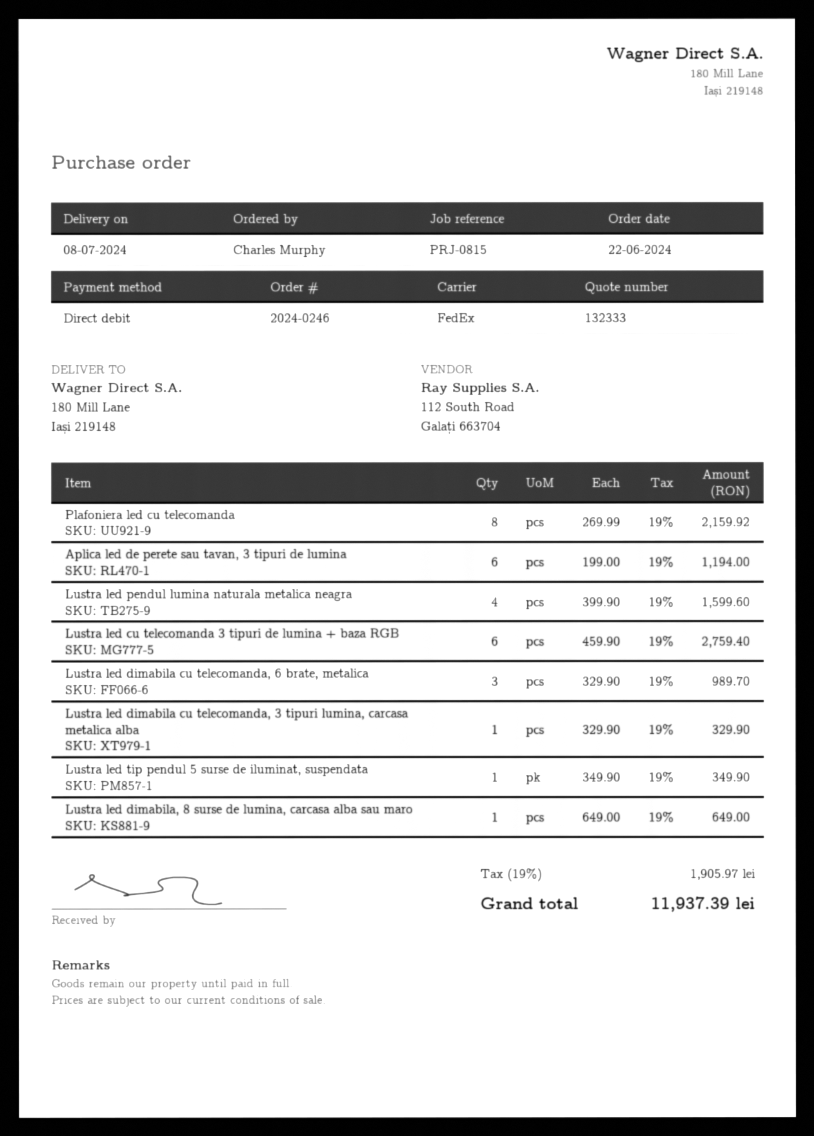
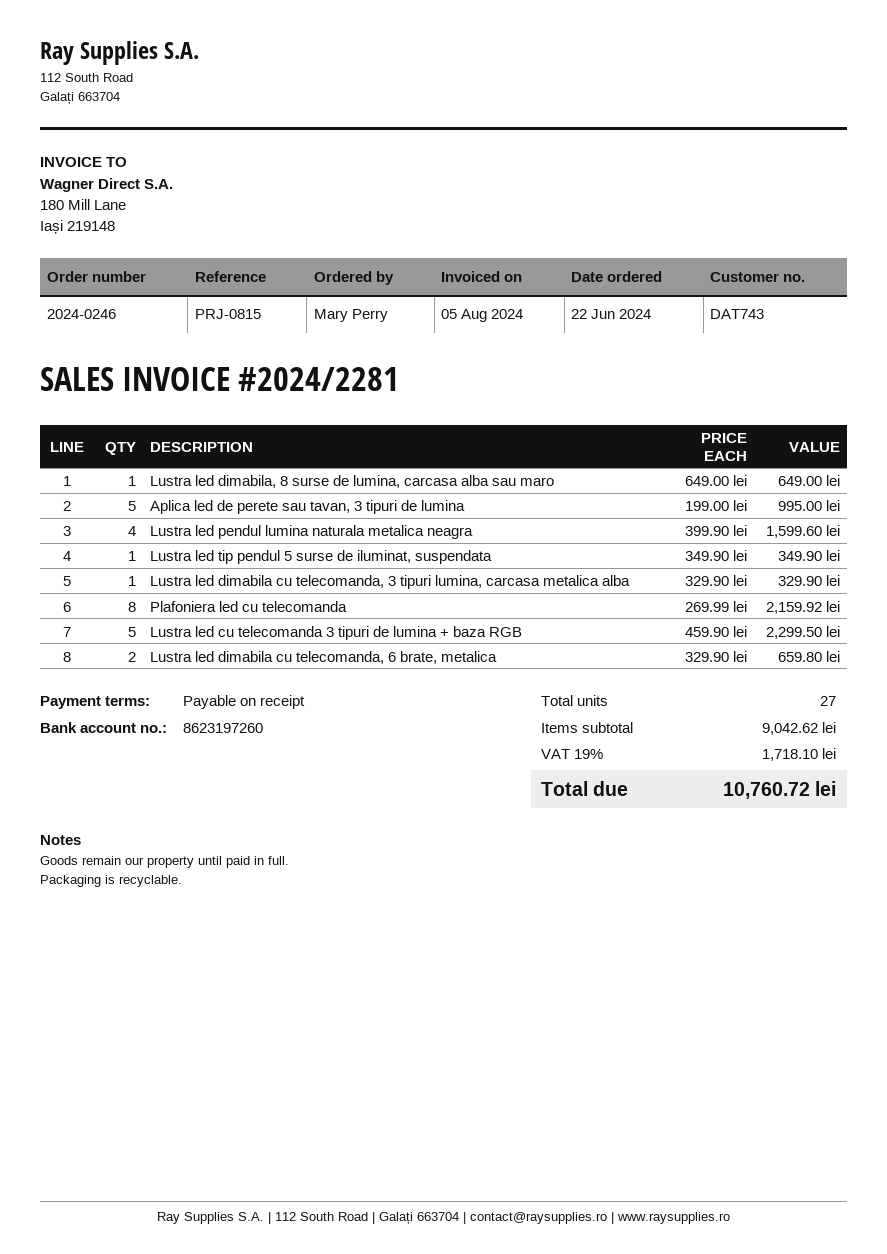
ordered by: Charles Murphy -> Mary Perry
Aplica led de perete sau tavan, 3 tipuri de lumina: 6 x 199.00 = 1194.00 -> 5 x 199.00 = 995.00
Lustra led cu telecomanda 3 tipuri de lumina + baza RGB: 6 x 459.90 = 2759.40 -> 5 x 459.90 = 2299.50
Lustra led dimabila cu telecomanda, 6 brate, metalica: 3 x 329.90 = 989.70 -> 2 x 329.90 = 659.80
tax: 19% = 1905.97 -> 19% = 1718.10
total: 11937.39 -> 10760.72

